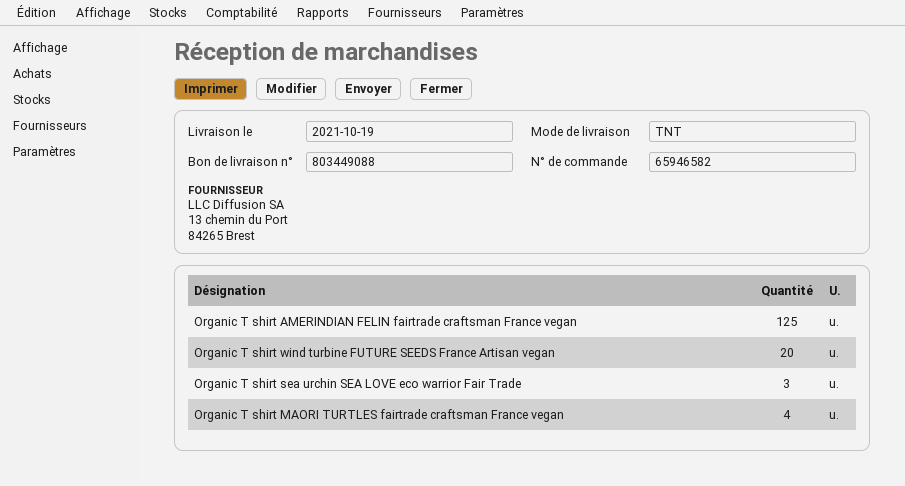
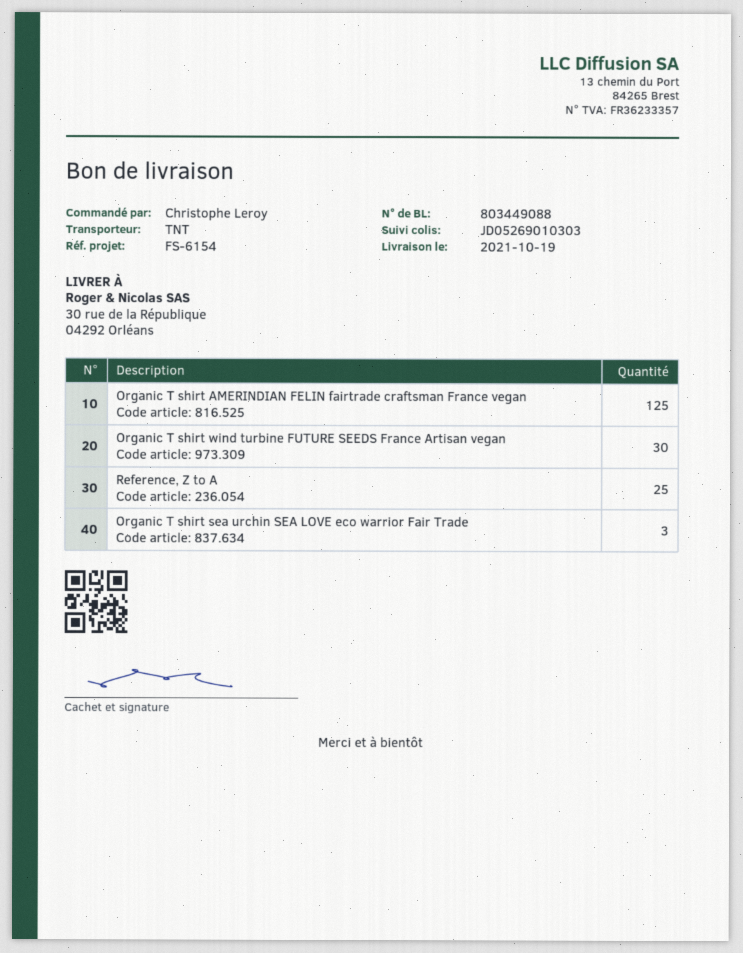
Organic T shirt wind turbine FUTURE SEEDS France Artisan vegan: 20 -> 30
Organic T shirt MAORI TURTLES fairtrade craftsman France vegan: 4 -> none
Reference, Z to A: none -> 25

